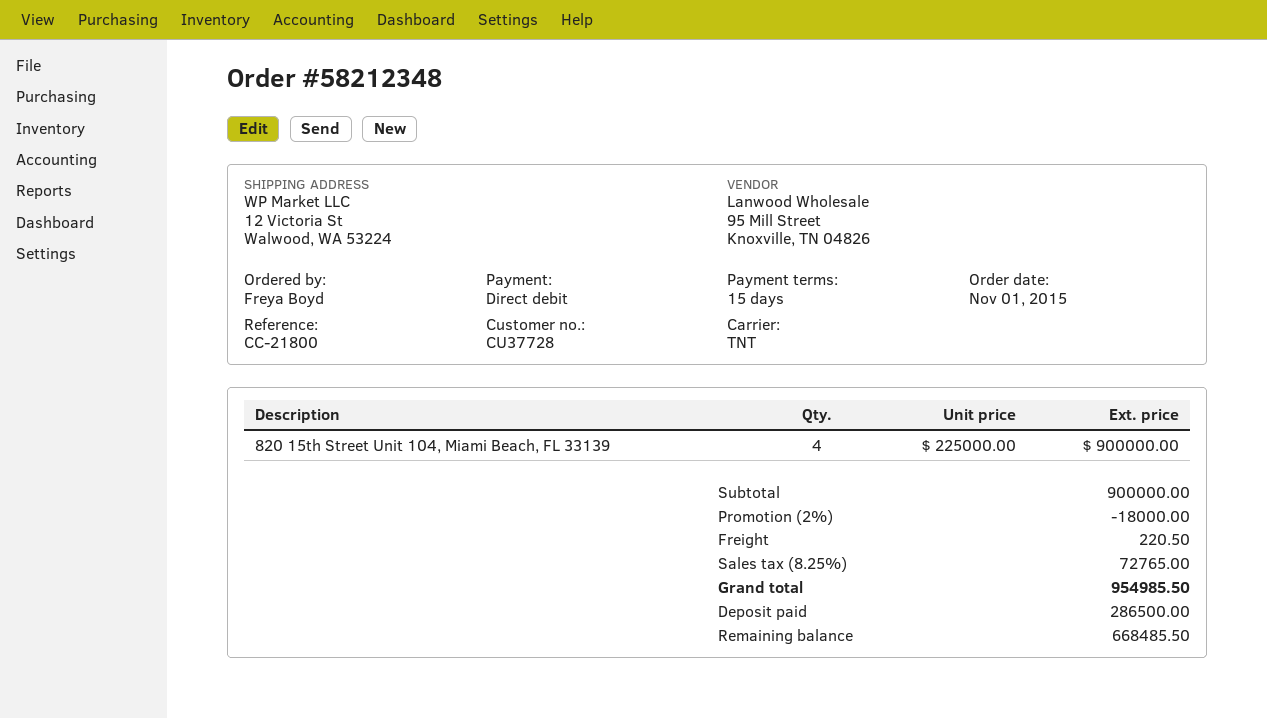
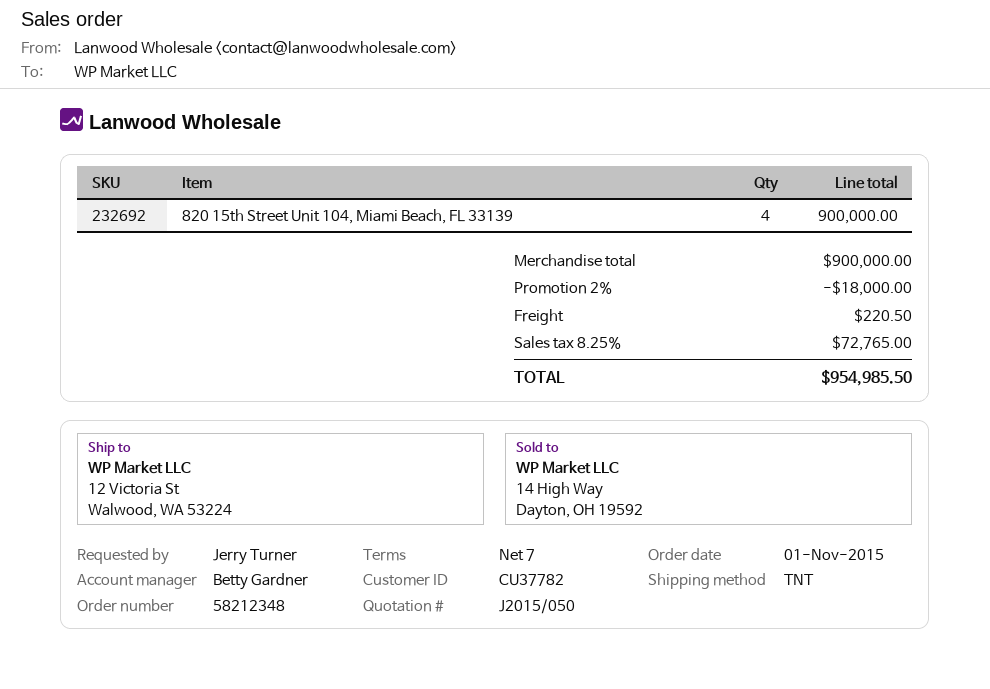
payment terms: 15 days -> 7 days
customer number: CU37728 -> CU37782
ordered by: Freya Boyd -> Jerry Turner

